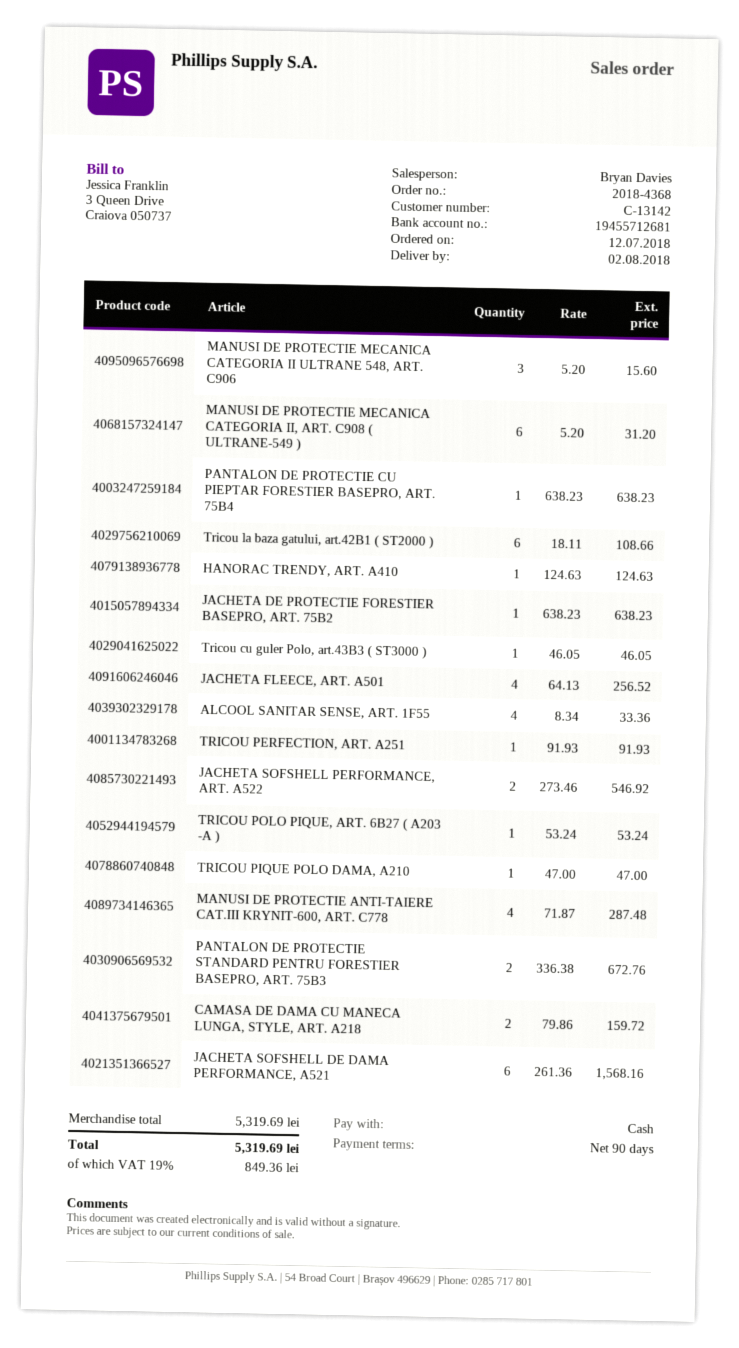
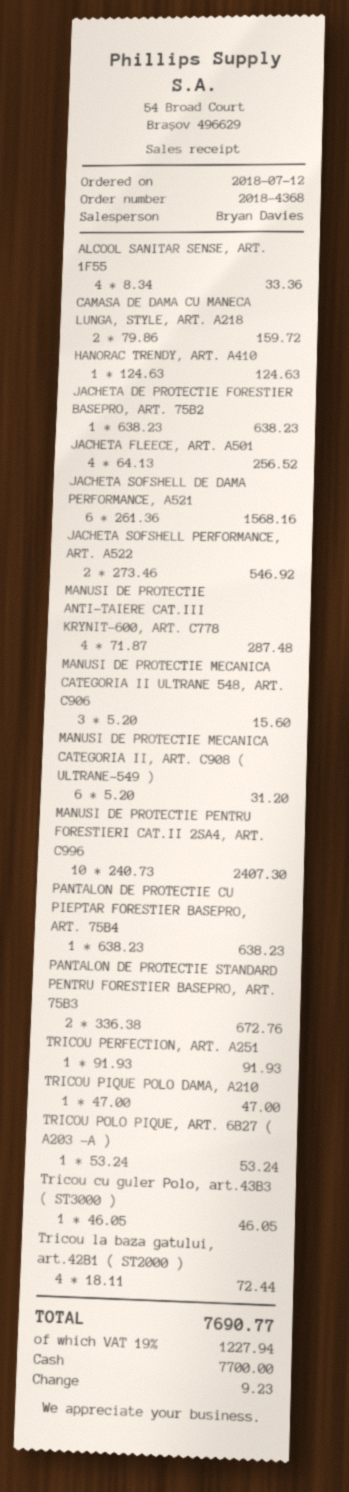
Tricou la baza gatului, art.42B1 ( ST2000 ): 6 x 18.11 = 108.66 -> 4 x 18.11 = 72.44
MANUSI DE PROTECTIE PENTRU FORESTIERI CAT.II 2SA4, ART. C996: none -> 10 x 240.73 = 2407.30
tax: 19% = 849.36 -> 19% = 1227.94
total: 5319.69 -> 7690.77

